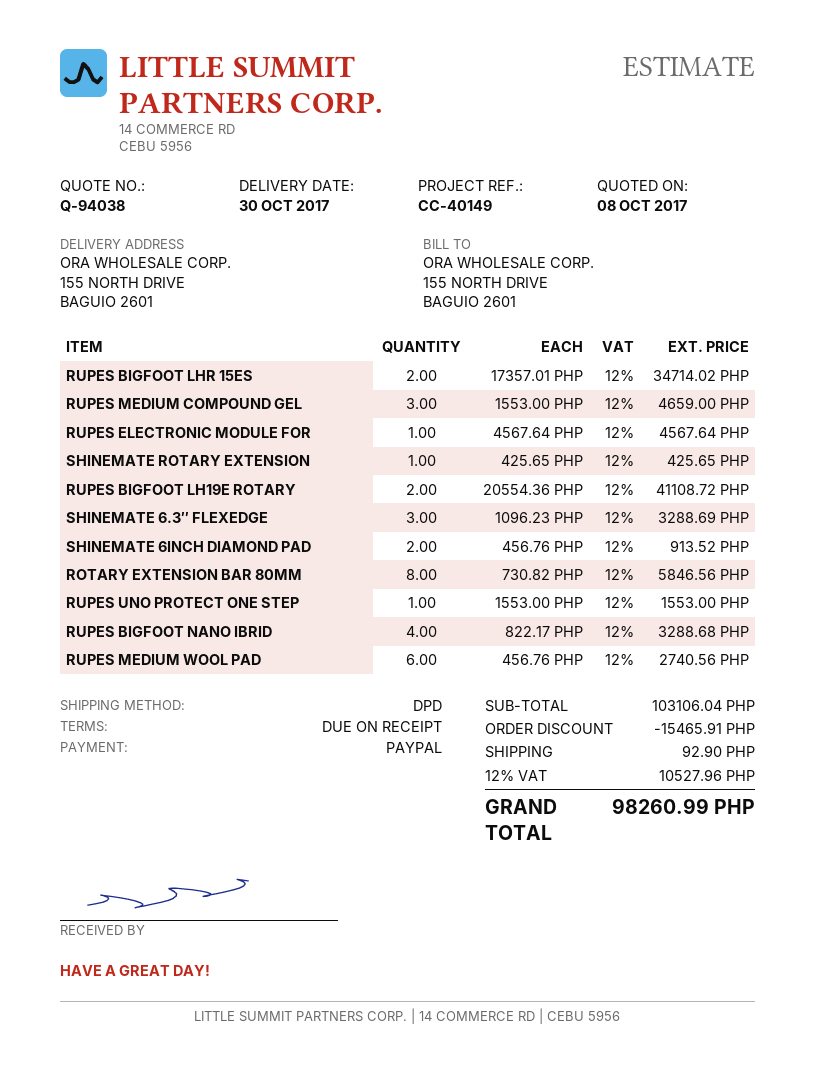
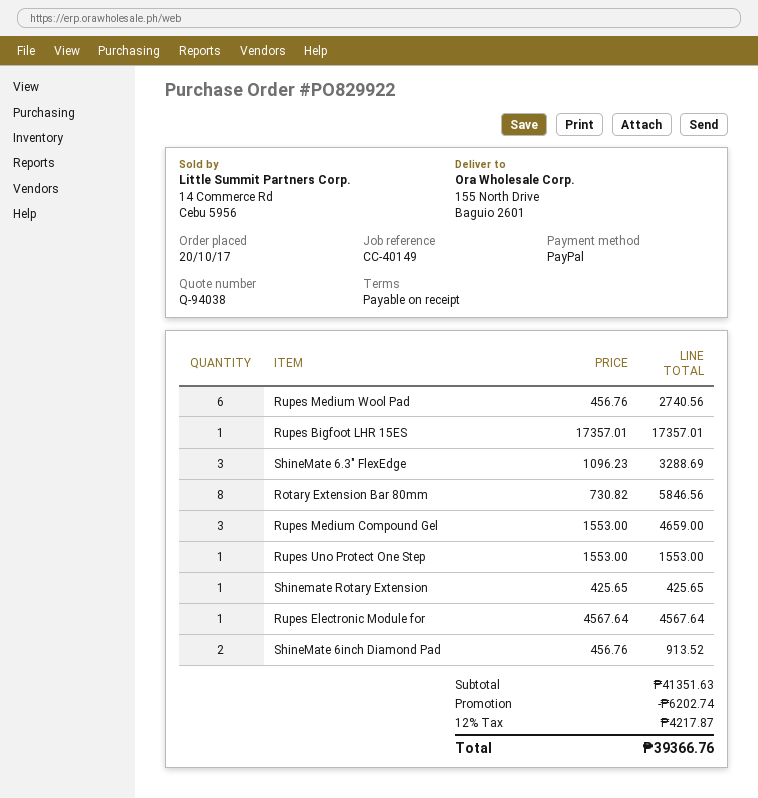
RUPES BIGFOOT LHR 15ES: 2 x 17357.01 = 34714.02 -> 1 x 17357.01 = 17357.01
RUPES BIGFOOT LH19E ROTARY: 2 x 20554.36 = 41108.72 -> none
RUPES BIGFOOT NANO IBRID: 4 x 822.17 = 3288.68 -> none
subtotal: 103106.04 -> 41351.63
discount: 15465.91 -> 6202.74
shipping: 92.90 -> none
tax: 12% = 10527.96 -> 12% = 4217.87
total: 98260.99 -> 39366.76

